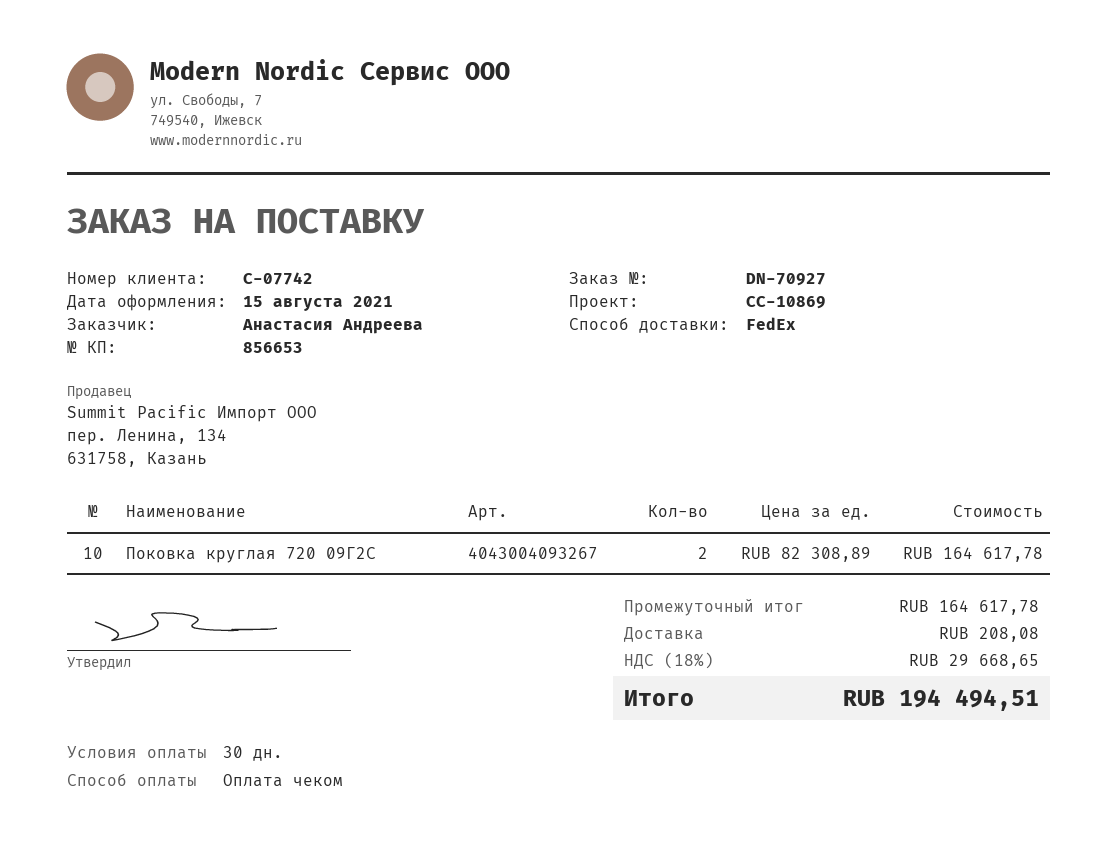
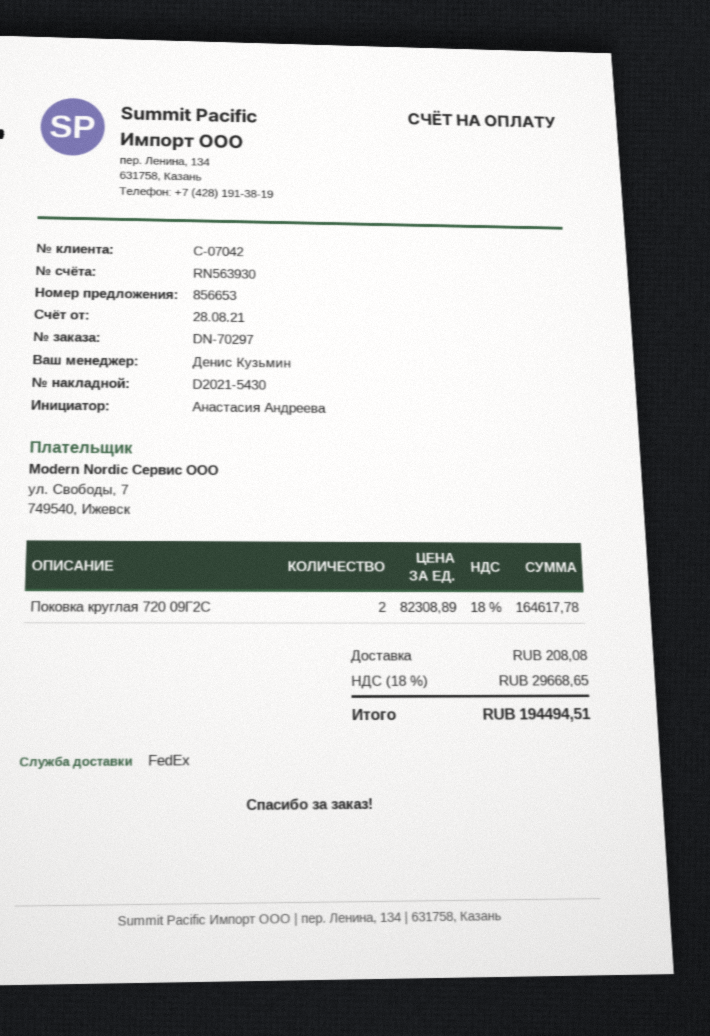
order number: DN-70927 -> DN-70297
customer number: C-07742 -> C-07042

